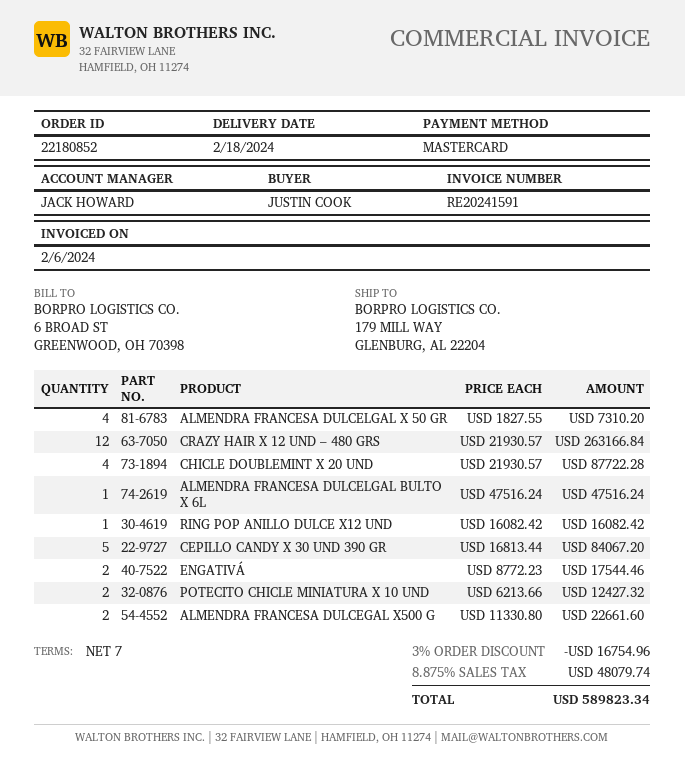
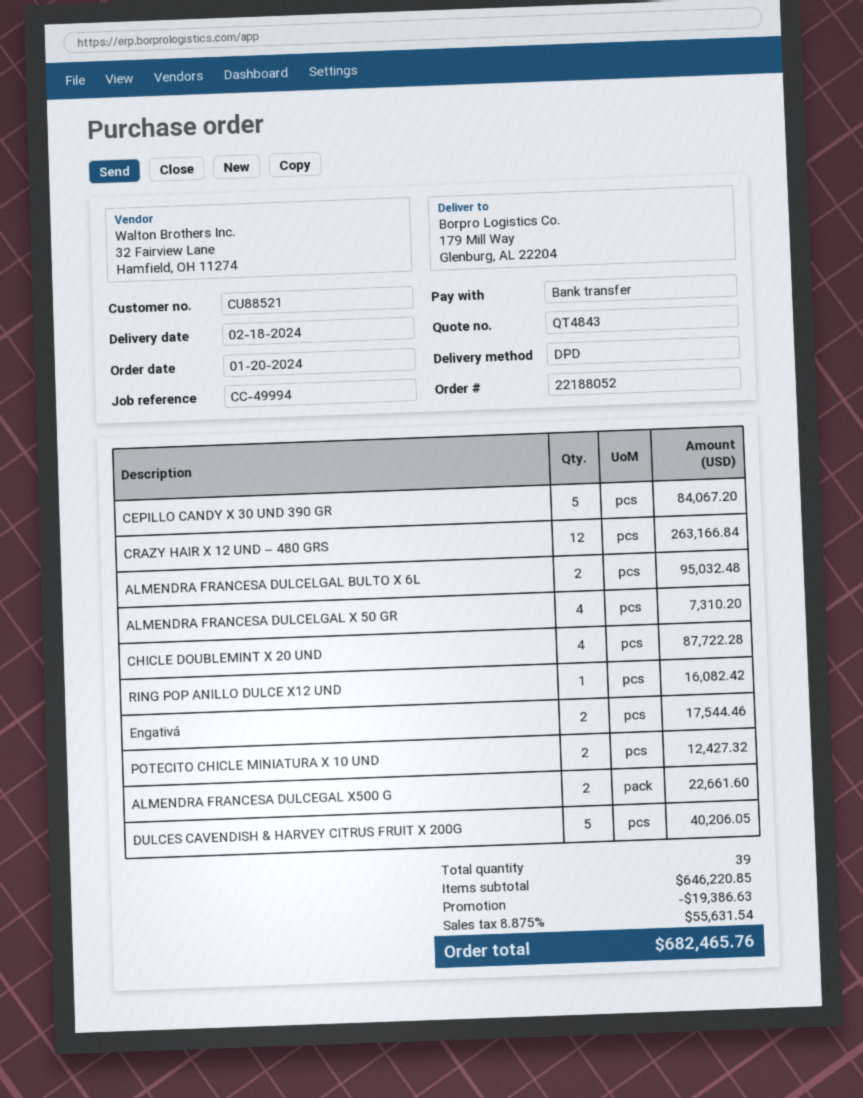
order number: 22180852 -> 22188052
payment method: Mastercard -> bank transfer
ALMENDRA FRANCESA DULCELGAL BULTO X 6L: 1 for 47516.24 -> 2 for 95032.48
DULCES CAVENDISH & HARVEY CITRUS FRUIT X 200G: none -> 5 for 40206.05
discount: 16754.96 -> 19386.63
tax: 8.875% = 48079.74 -> 8.875% = 55631.54
total: 589823.34 -> 682465.76

